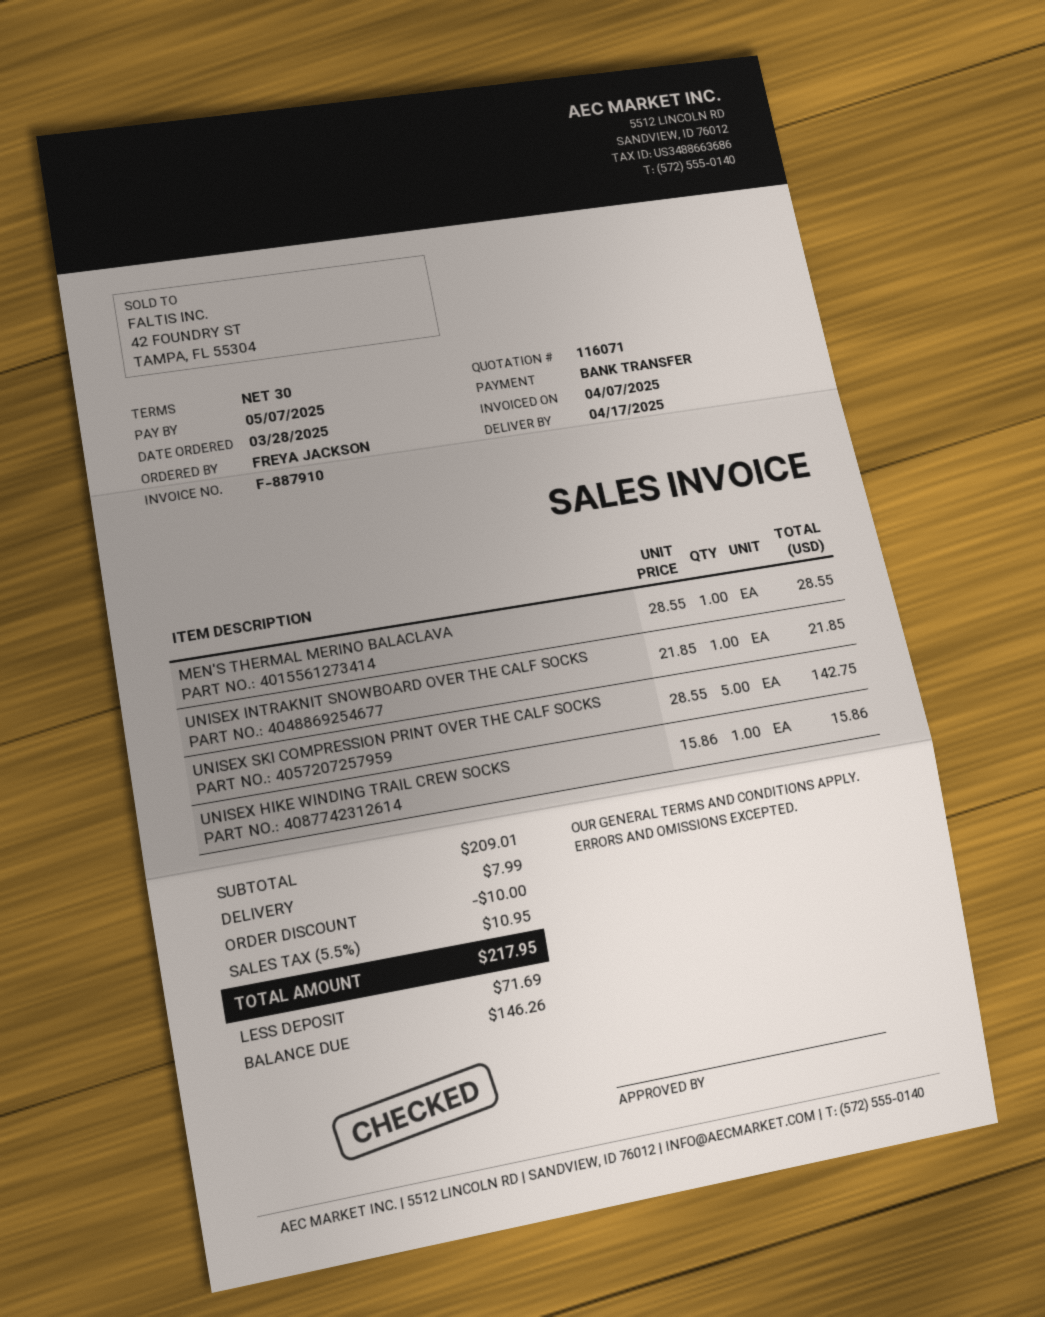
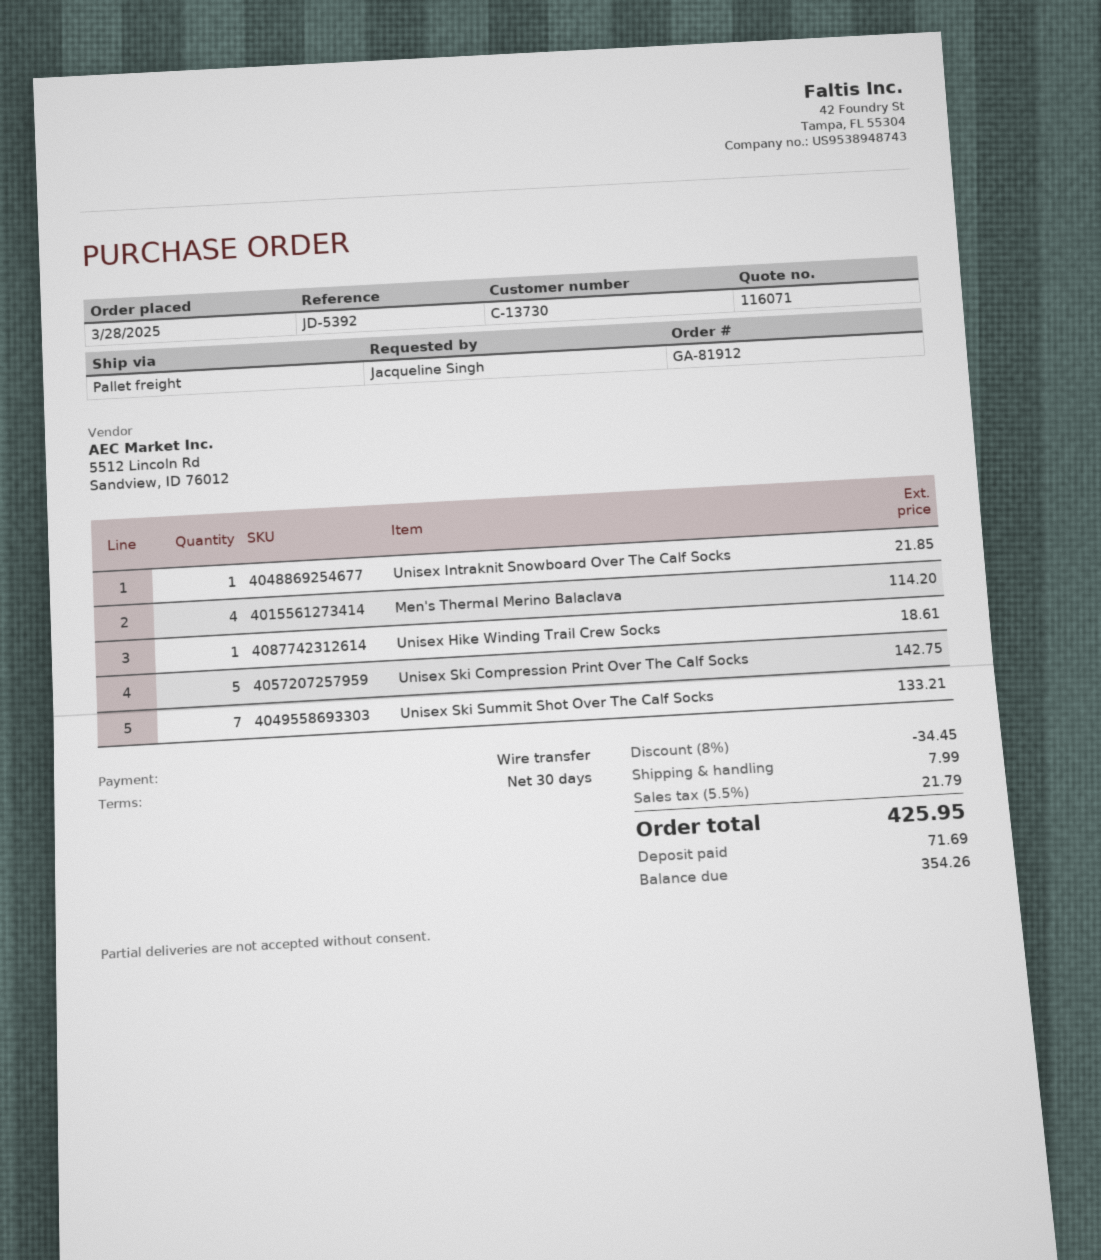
ordered by: FREYA JACKSON -> Jacqueline Singh
MEN'S THERMAL MERINO BALACLAVA: 1 for 28.55 -> 4 for 114.20
UNISEX HIKE WINDING TRAIL CREW SOCKS: 1 for 15.86 -> 1 for 18.61
Unisex Ski Summit Shot Over The Calf Socks: none -> 7 for 133.21
discount: 10.00 -> 34.45
tax: 5.5% = 10.95 -> 5.5% = 21.79
total: 217.95 -> 425.95
balance: 146.26 -> 354.26

